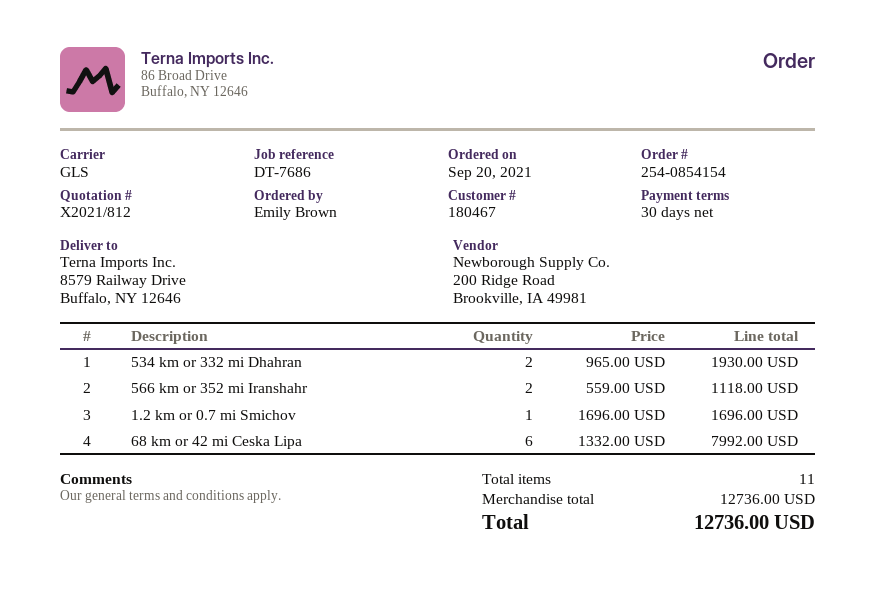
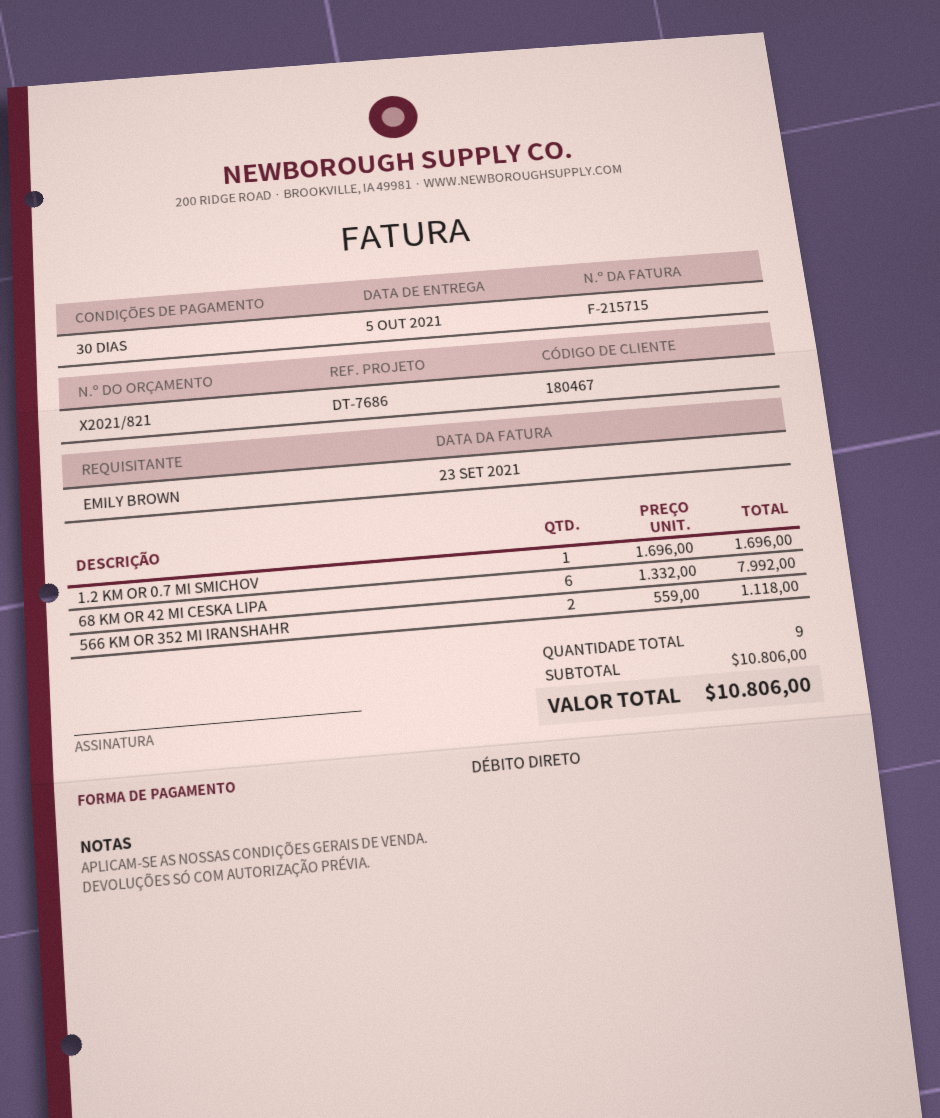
quote number: X2021/812 -> X2021/821
534 km or 332 mi Dhahran: 2 x 965.00 = 1930.00 -> none
total quantity: 11 -> 9
subtotal: 12736.00 -> 10806.00
total: 12736.00 -> 10806.00

